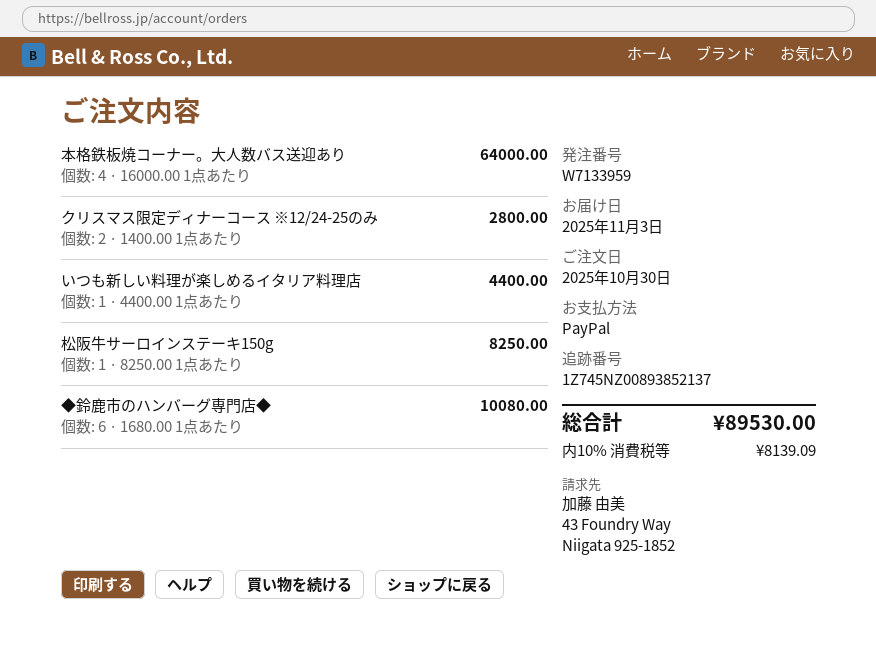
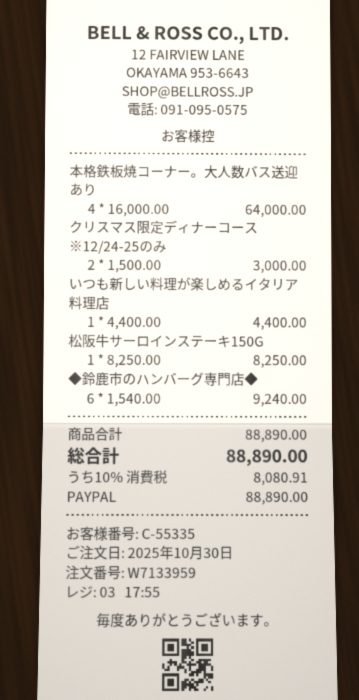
クリスマス限定ディナーコース ※12/24-25のみ: 2 x 1400.00 = 2800.00 -> 2 x 1500.00 = 3000.00
◆鈴鹿市のハンバーグ専門店◆: 6 x 1680.00 = 10080.00 -> 6 x 1540.00 = 9240.00
tax: 10% = 8139.09 -> 10% = 8080.91
total: 89530.00 -> 88890.00

